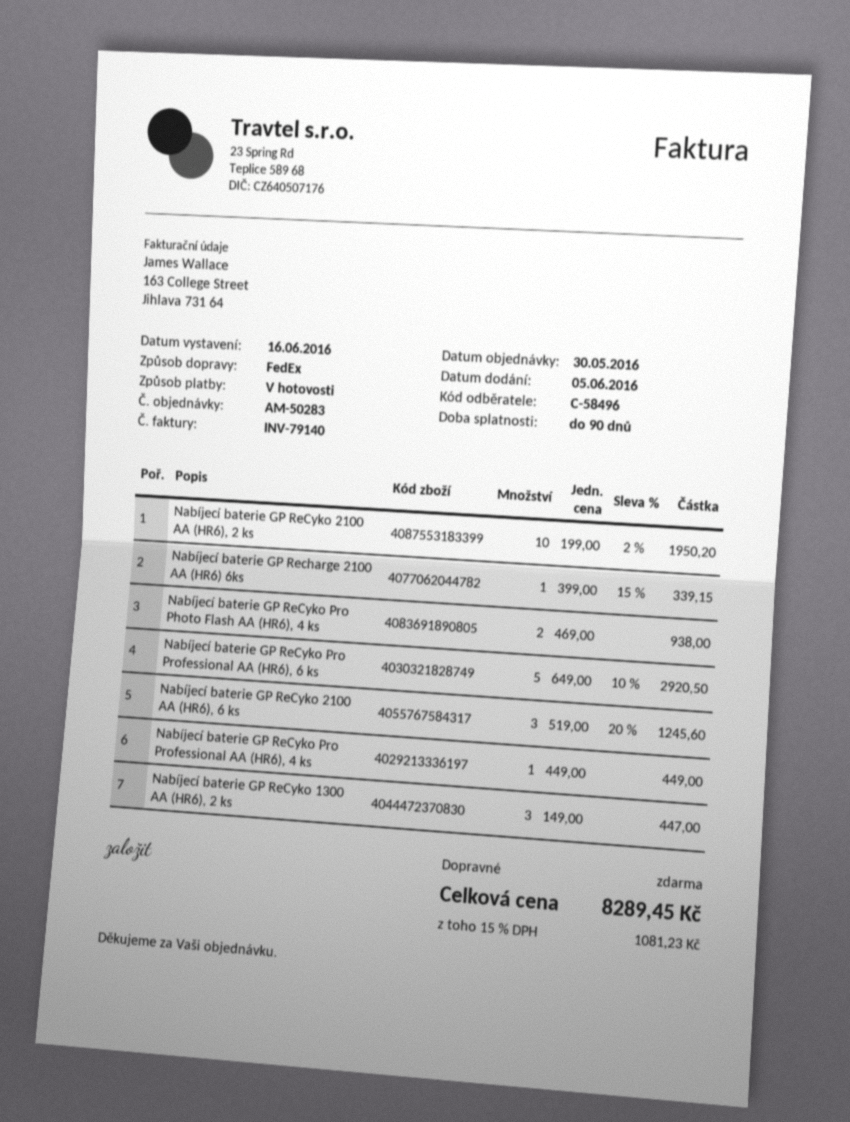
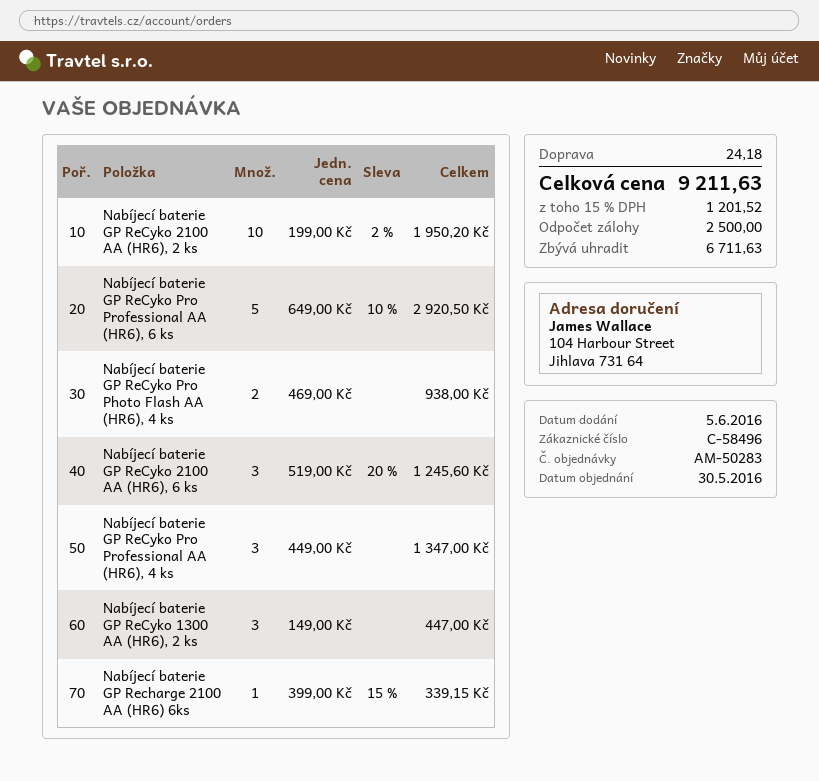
Nabíjecí baterie GP ReCyko Pro Professional AA (HR6), 4 ks: 1 x 449.00 = 449.00 -> 3 x 449.00 = 1347.00
shipping: 0.00 -> 24.18
tax: 15% = 1081.23 -> 15% = 1201.52
total: 8289.45 -> 9211.63

